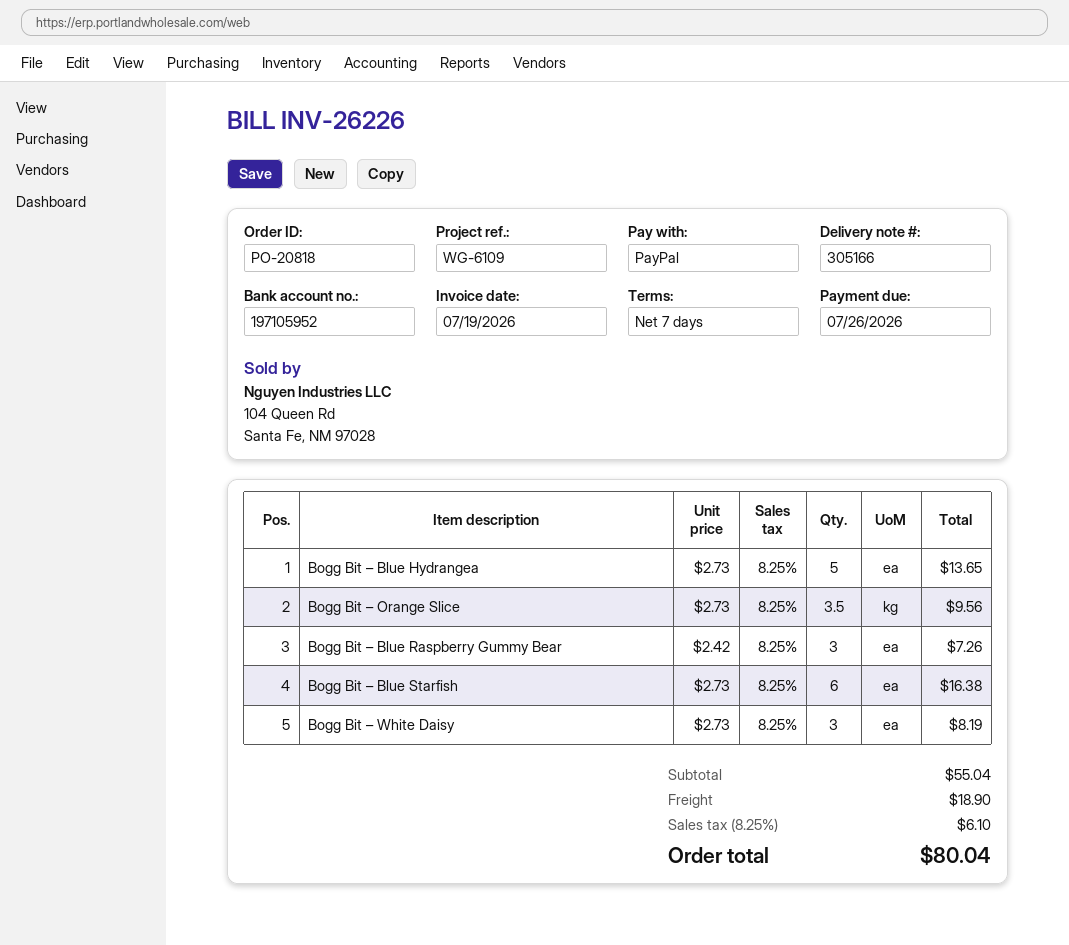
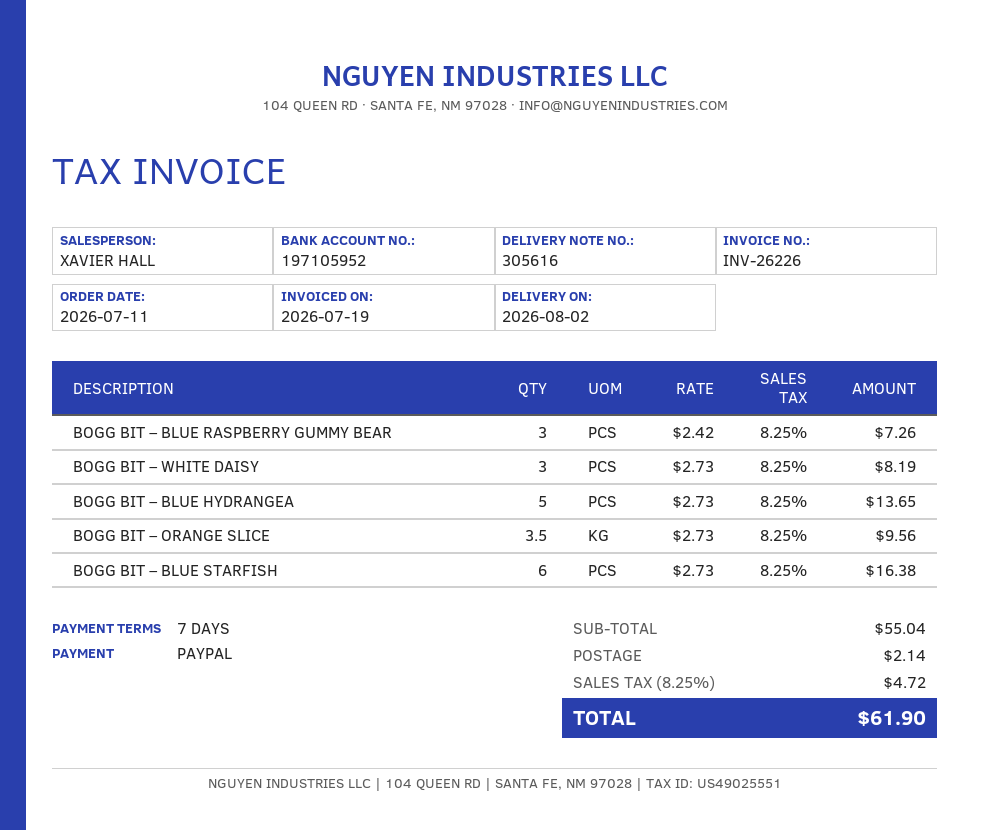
delivery note number: 305166 -> 305616
shipping: 18.90 -> 2.14
tax: 8.25% = 6.10 -> 8.25% = 4.72
total: 80.04 -> 61.90

